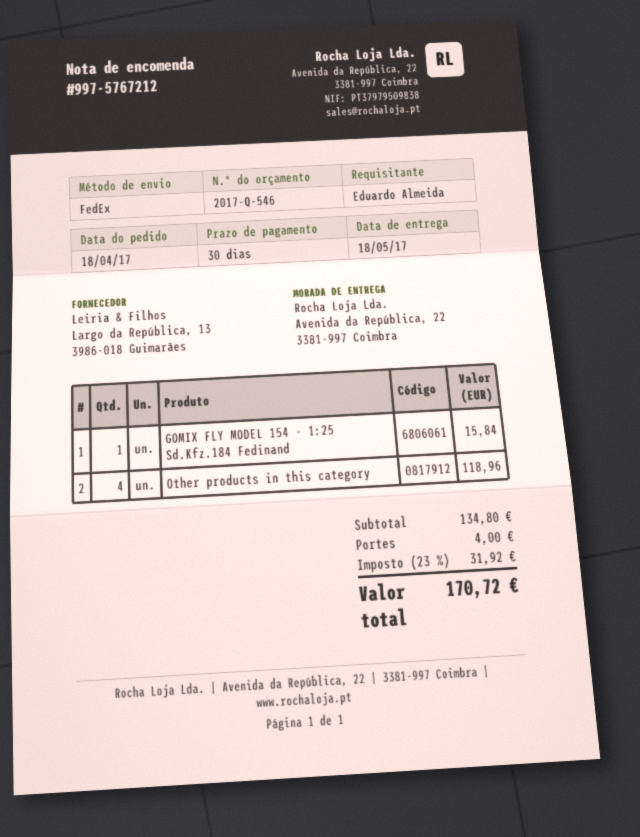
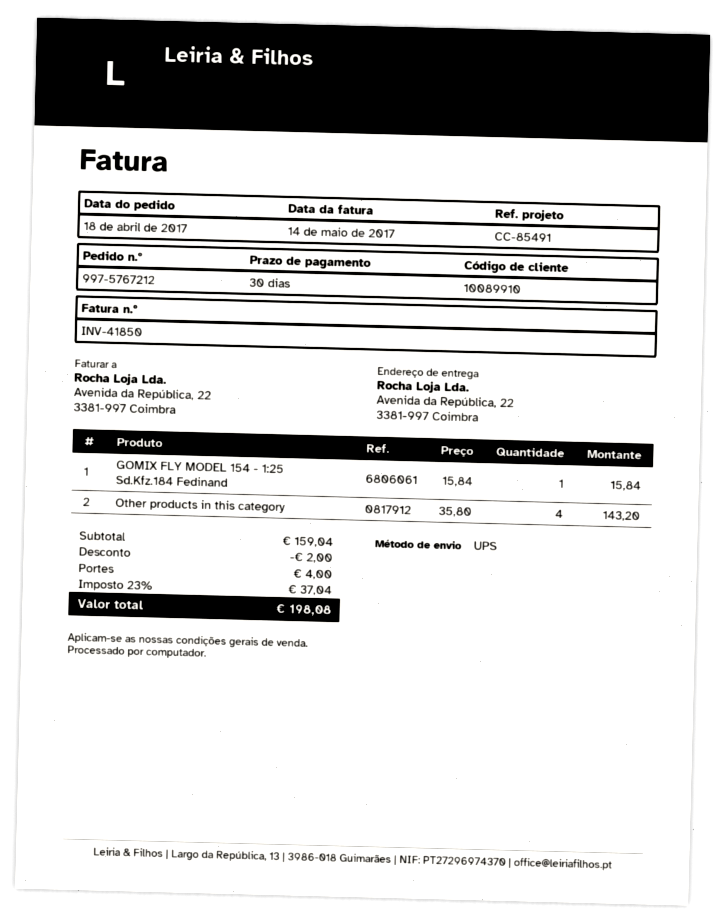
shipping method: FedEx -> UPS
Other products in this category: 4 for 118.96 -> 4 for 143.20
subtotal: 134.80 -> 159.04
discount: none -> 2.00
tax: 23% = 31.92 -> 23% = 37.04
total: 170.72 -> 198.08

